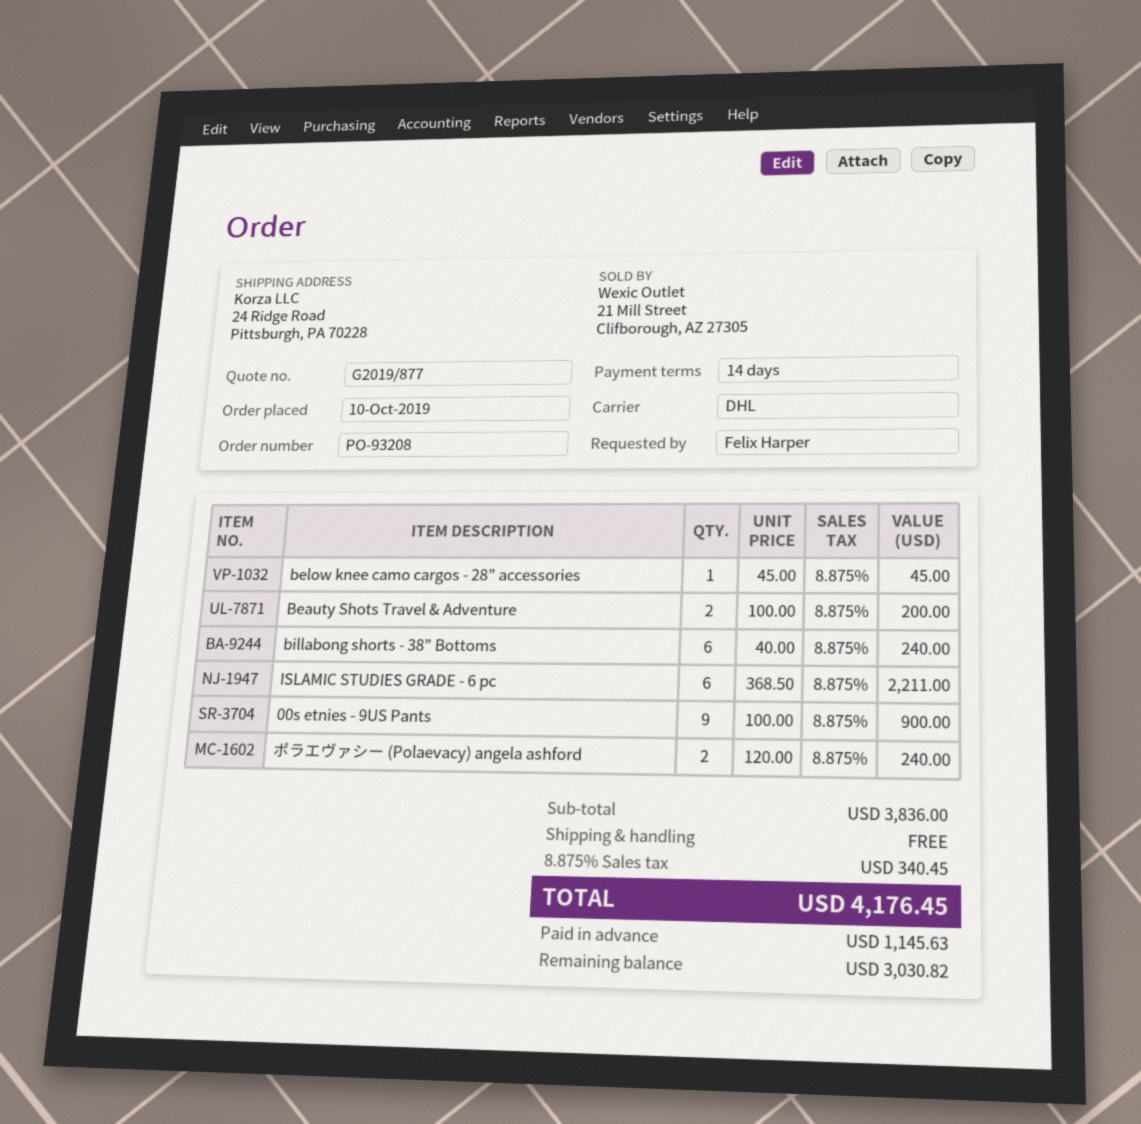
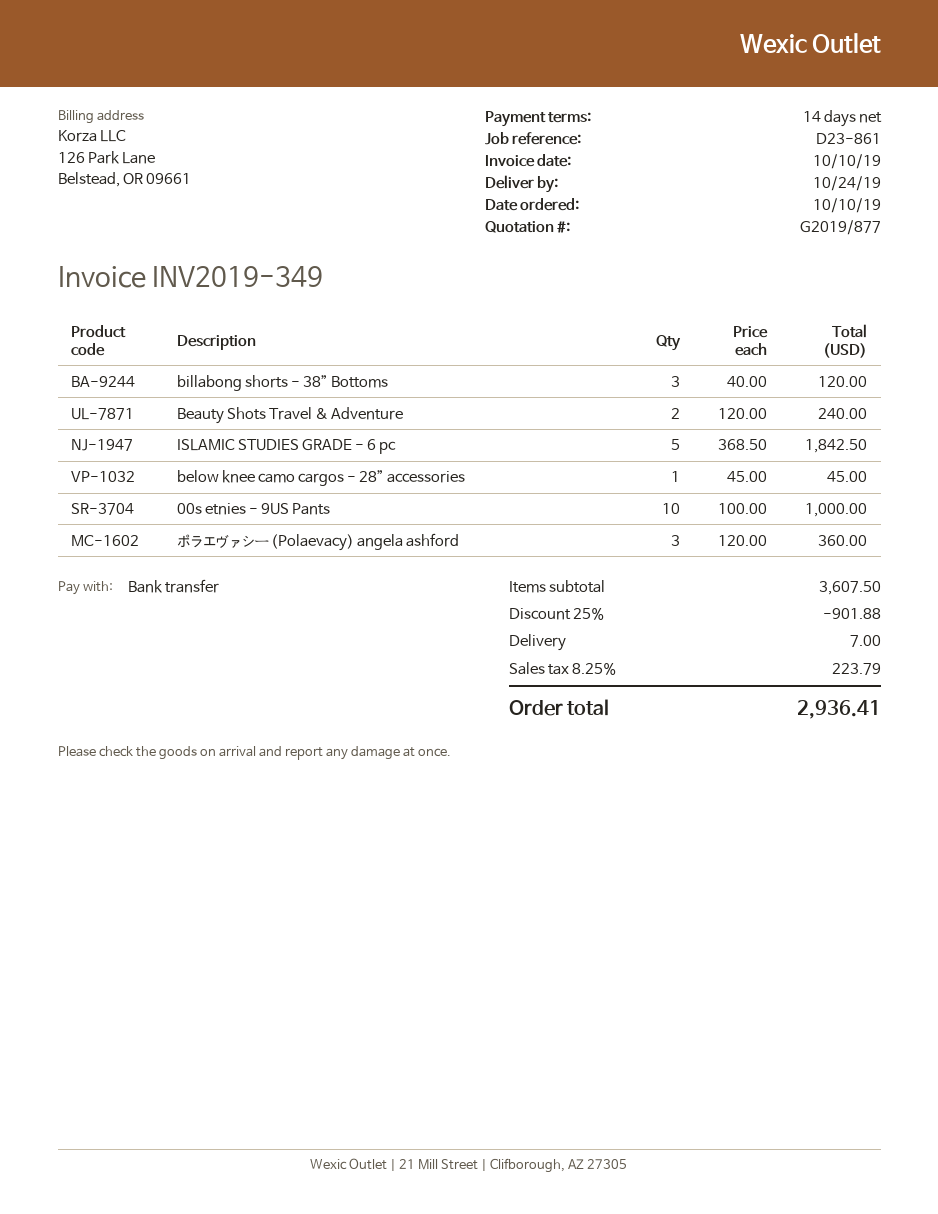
Beauty Shots Travel & Adventure: 2 x 100.00 = 200.00 -> 2 x 120.00 = 240.00
billabong shorts - 38” Bottoms: 6 x 40.00 = 240.00 -> 3 x 40.00 = 120.00
ISLAMIC STUDIES GRADE - 6 pc: 6 x 368.50 = 2211.00 -> 5 x 368.50 = 1842.50
00s etnies - 9US Pants: 9 x 100.00 = 900.00 -> 10 x 100.00 = 1000.00
ポラエヴァシー (Polaevacy) angela ashford: 2 x 120.00 = 240.00 -> 3 x 120.00 = 360.00
subtotal: 3836.00 -> 3607.50
discount: none -> 25% = 901.88
shipping: 0.00 -> 7.00
tax: 8.875% = 340.45 -> 8.25% = 223.79
total: 4176.45 -> 2936.41

